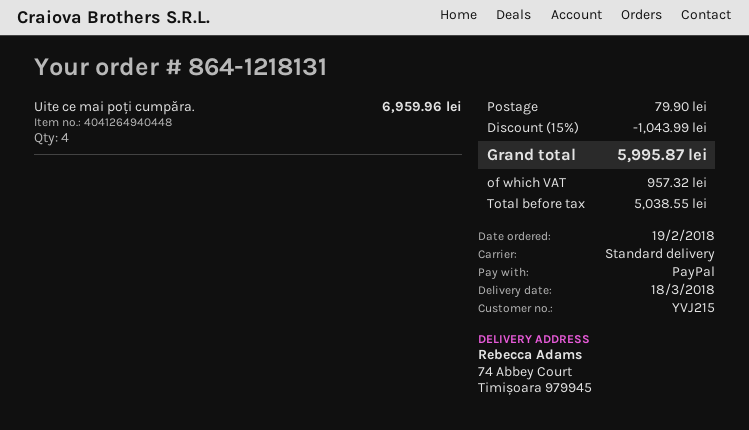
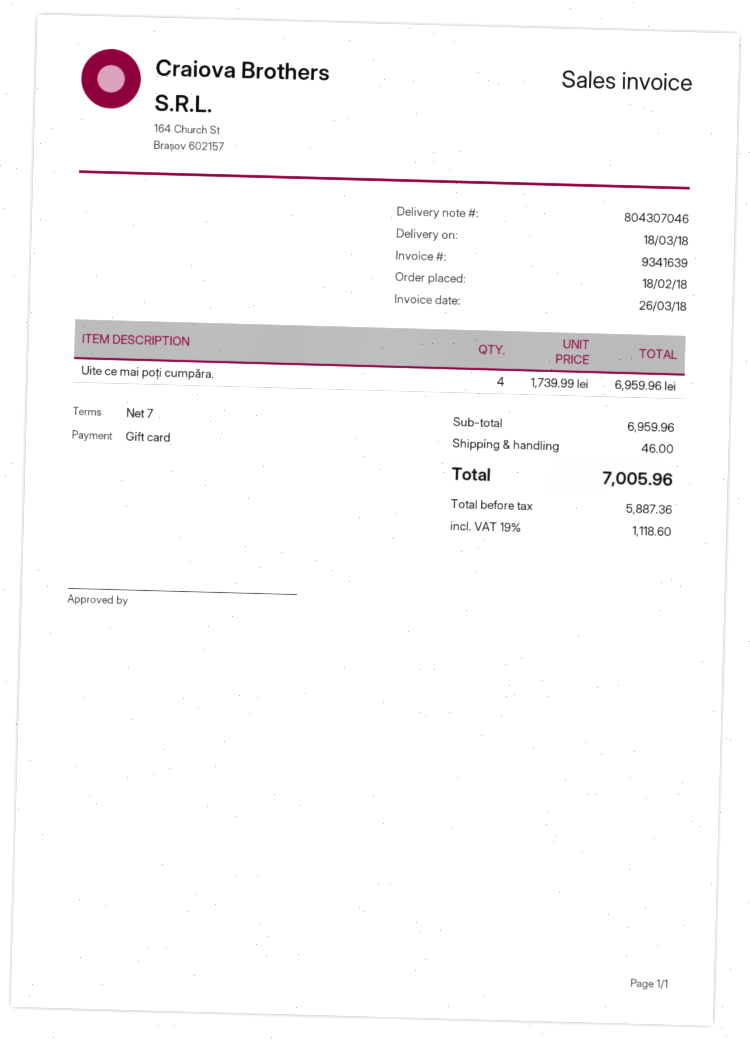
order date: 2018-02-19 -> 2018-02-18
payment method: PayPal -> gift card
discount: 15% = 1043.99 -> none
shipping: 79.90 -> 46.00
net: 5038.55 -> 5887.36
tax: 957.32 -> 1118.60
total: 5995.87 -> 7005.96

